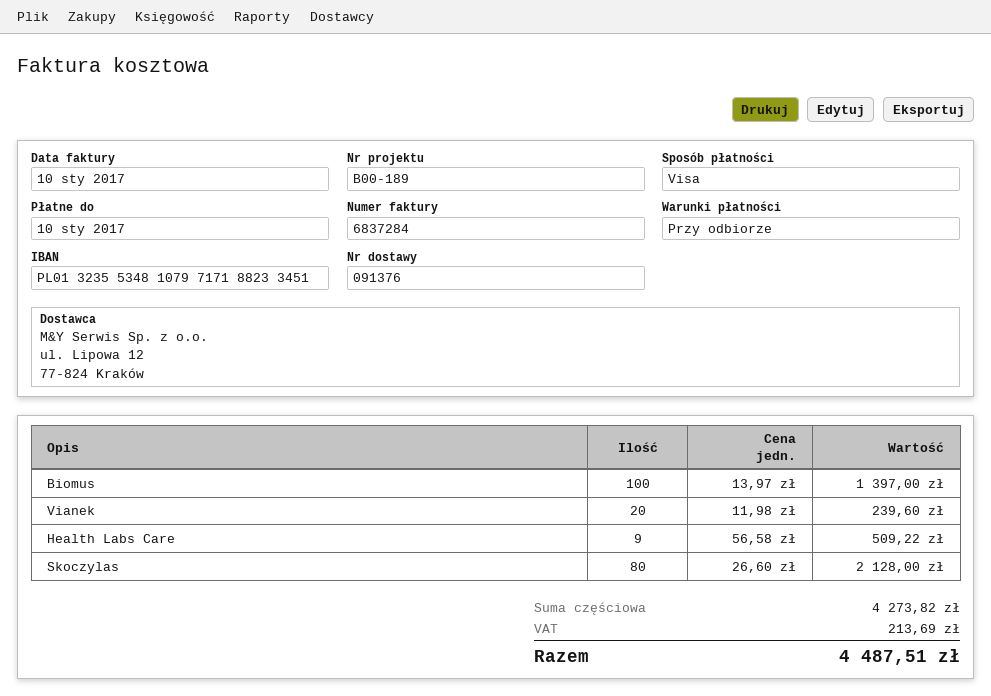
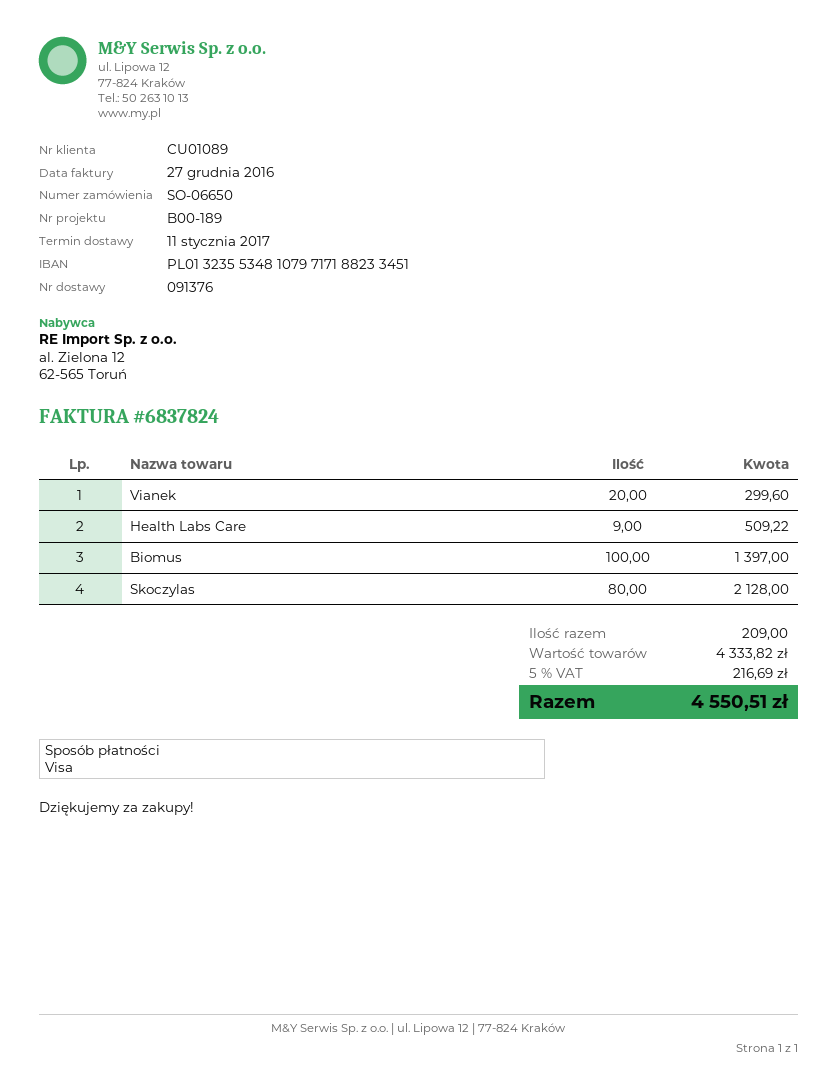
invoice number: 6837284 -> 6837824
invoice date: 2017-01-10 -> 2016-12-27
Vianek: 20 for 239.60 -> 20 for 299.60
subtotal: 4273.82 -> 4333.82
tax: 213.69 -> 216.69
total: 4487.51 -> 4550.51

